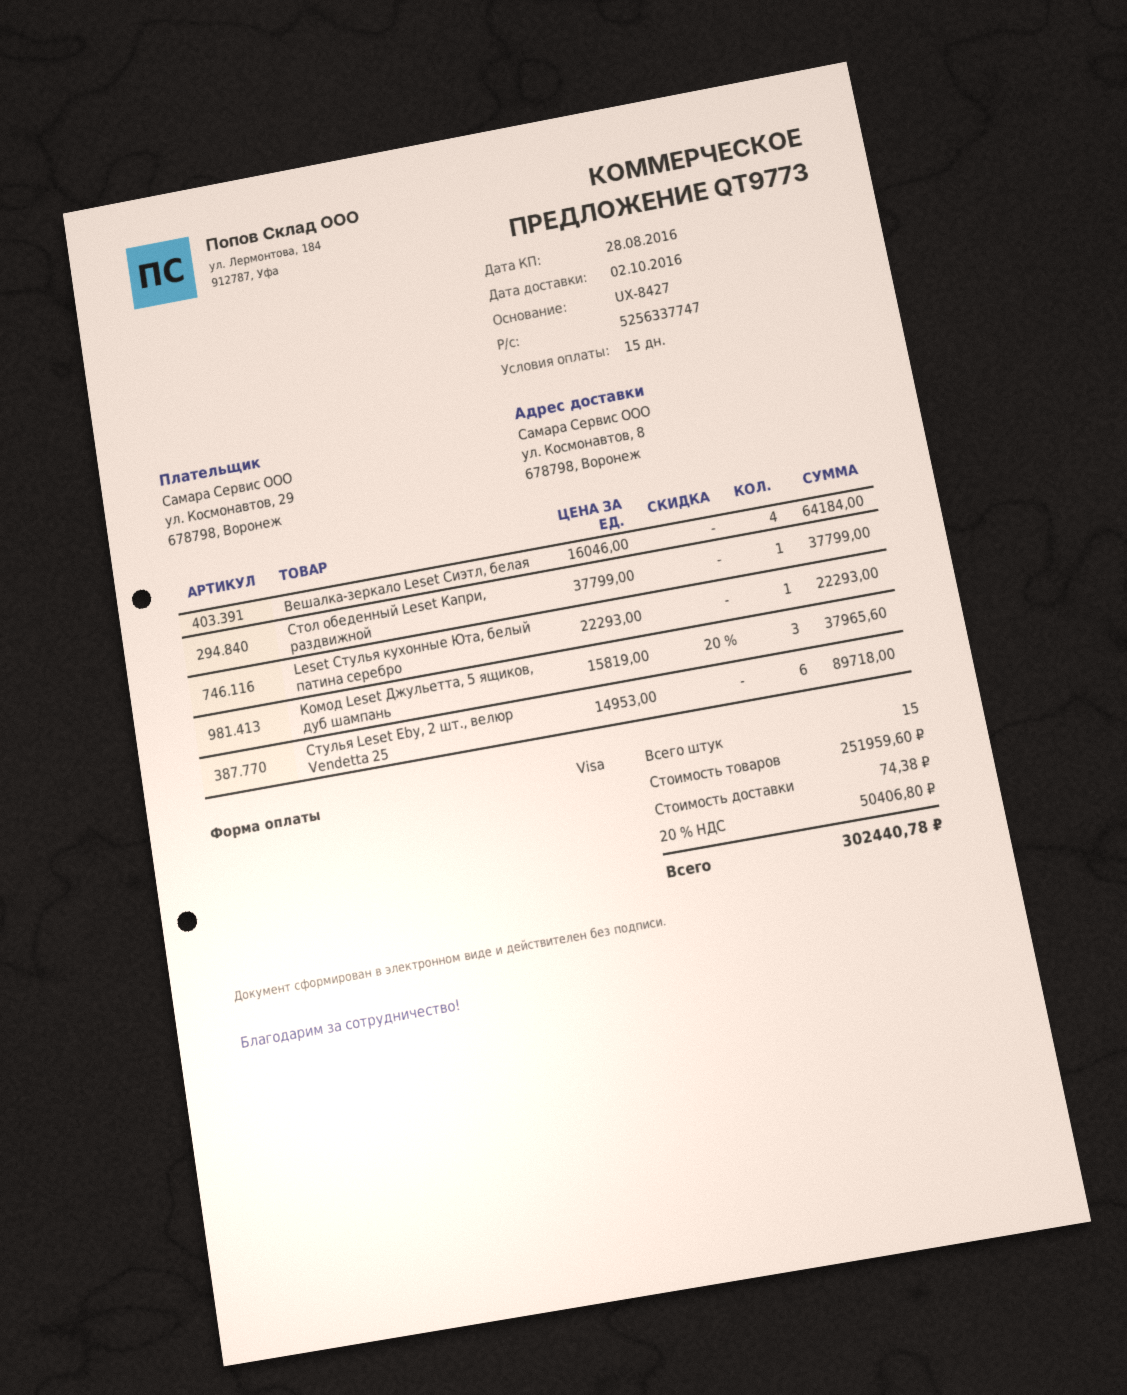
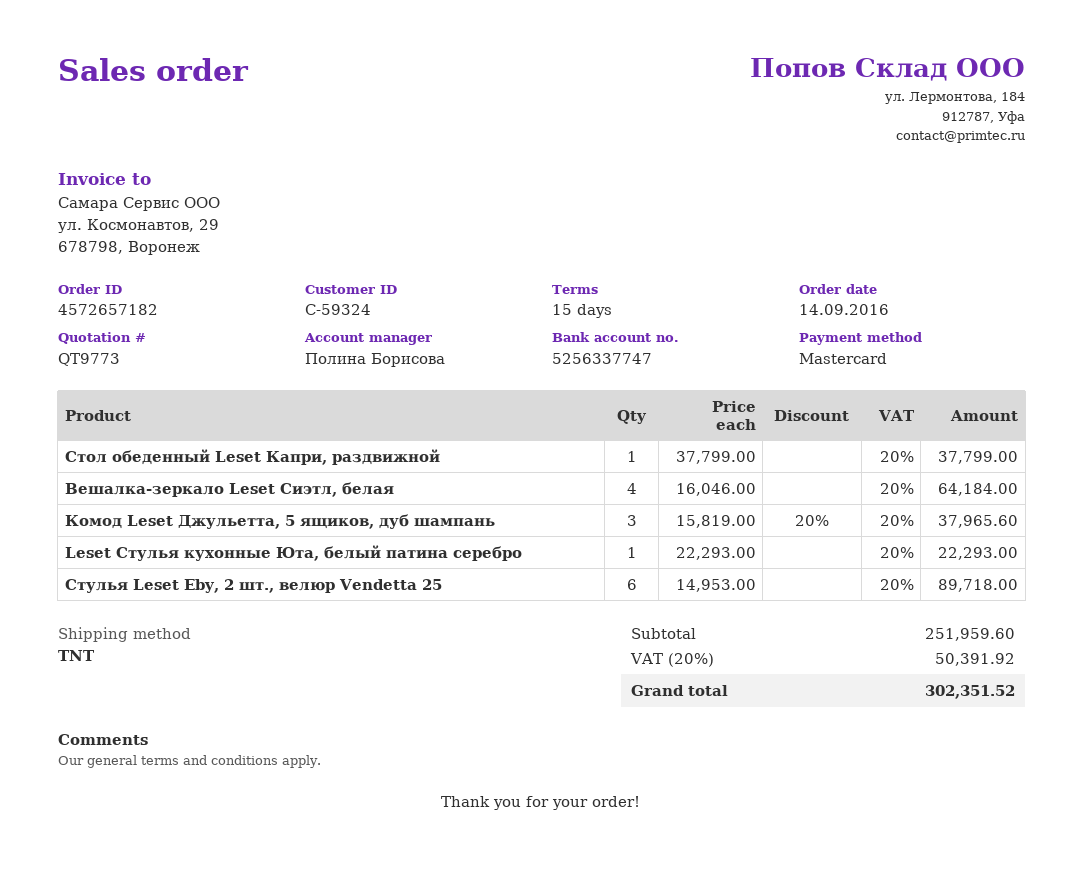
payment method: Visa -> Mastercard
shipping: 74.38 -> none
tax: 20% = 50406.80 -> 20% = 50391.92
total: 302440.78 -> 302351.52

